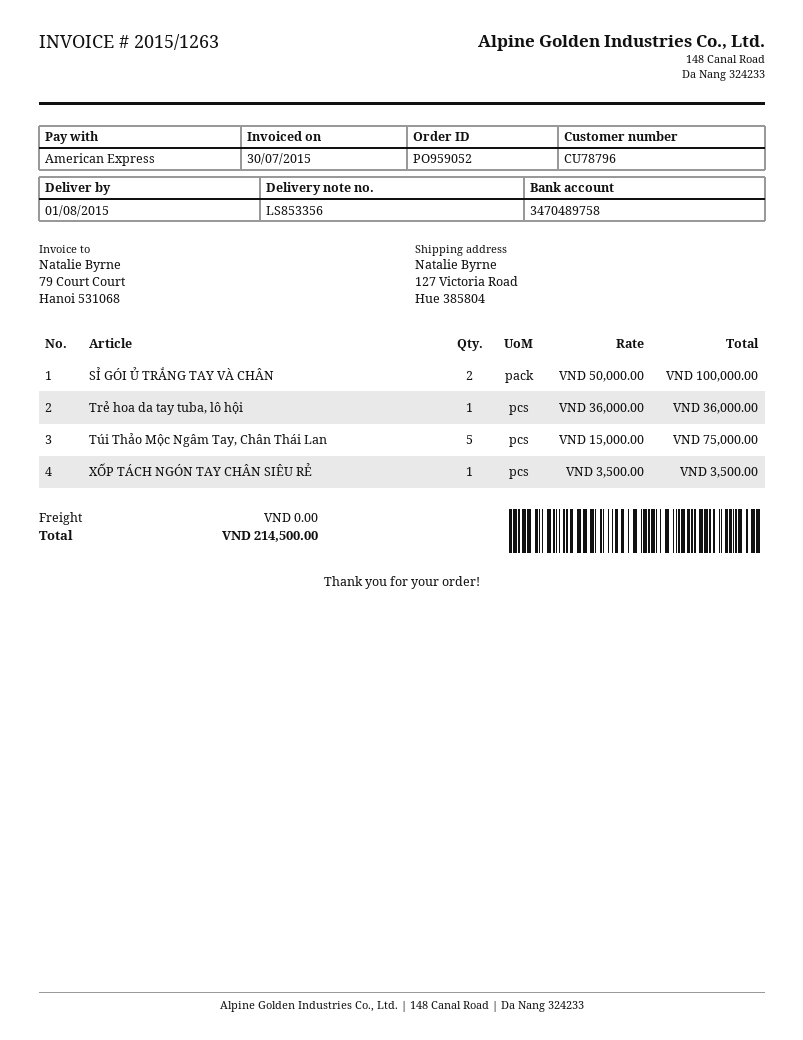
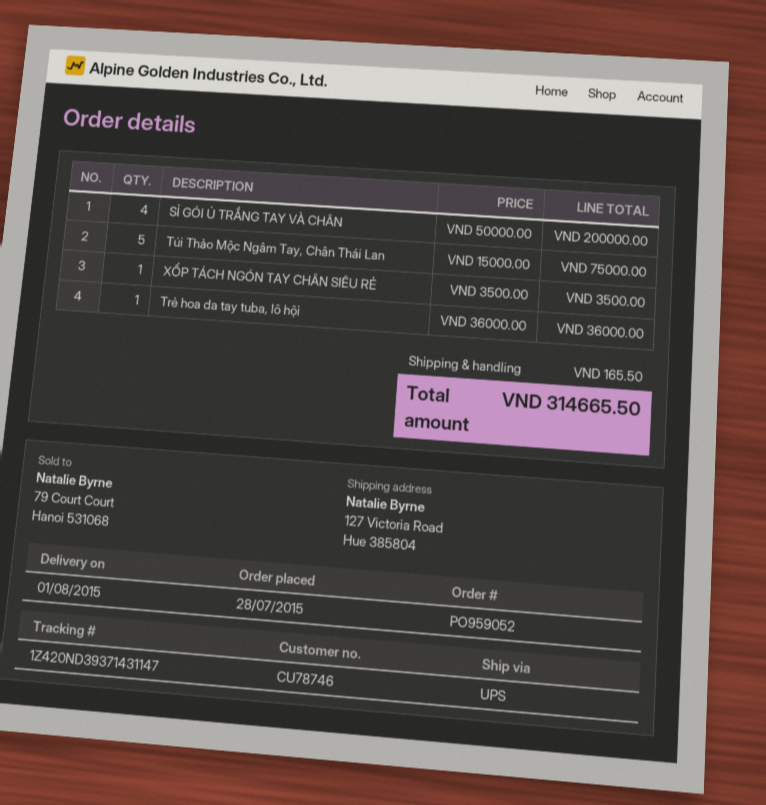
customer number: CU78796 -> CU78746
SỈ GÓI Ủ TRẮNG TAY VÀ CHÂN: 2 x 50000.00 = 100000.00 -> 4 x 50000.00 = 200000.00
shipping: 0.00 -> 165.50
total: 214500.00 -> 314665.50

